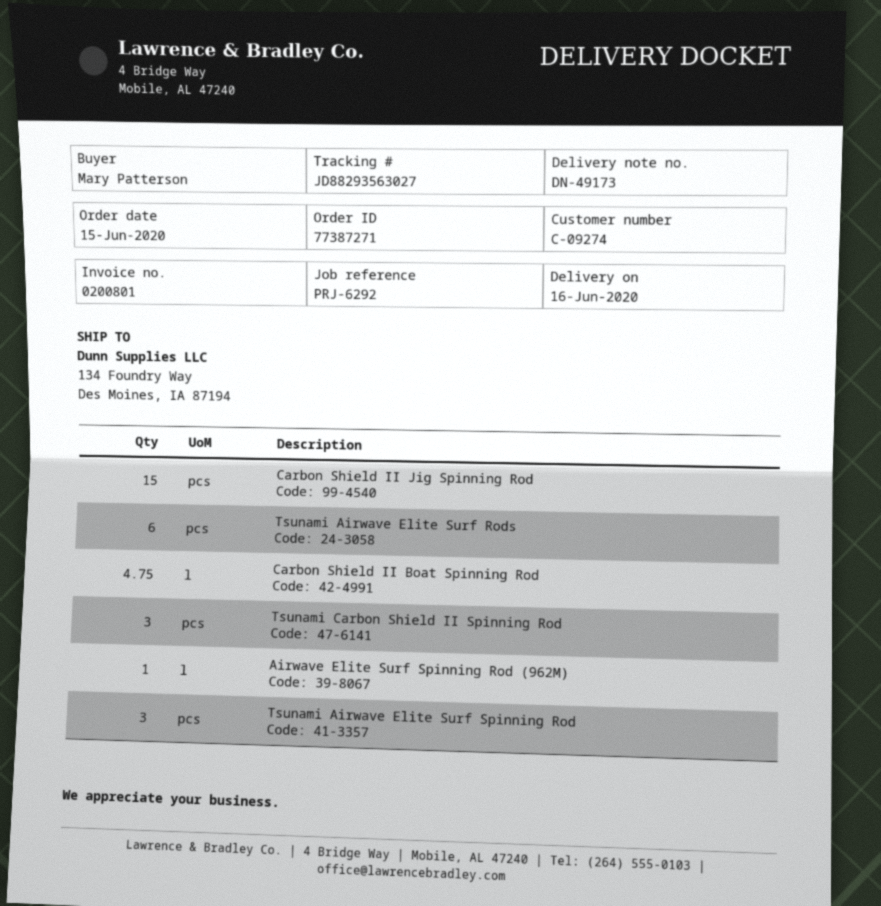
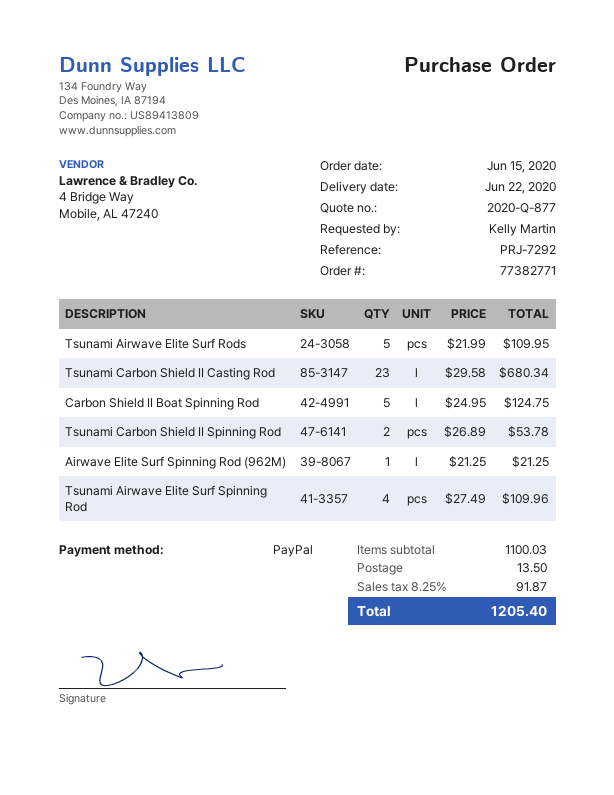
order number: 77387271 -> 77382771
delivery date: 2020-06-16 -> 2020-06-22
reference: PRJ-6292 -> PRJ-7292
ordered by: Mary Patterson -> Kelly Martin
Carbon Shield II Jig Spinning Rod: 15 -> none
Tsunami Airwave Elite Surf Rods: 6 -> 5
Carbon Shield II Boat Spinning Rod: 4.75 -> 5
Tsunami Carbon Shield II Spinning Rod: 3 -> 2
Tsunami Airwave Elite Surf Spinning Rod: 3 -> 4
Tsunami Carbon Shield II Casting Rod: none -> 23

